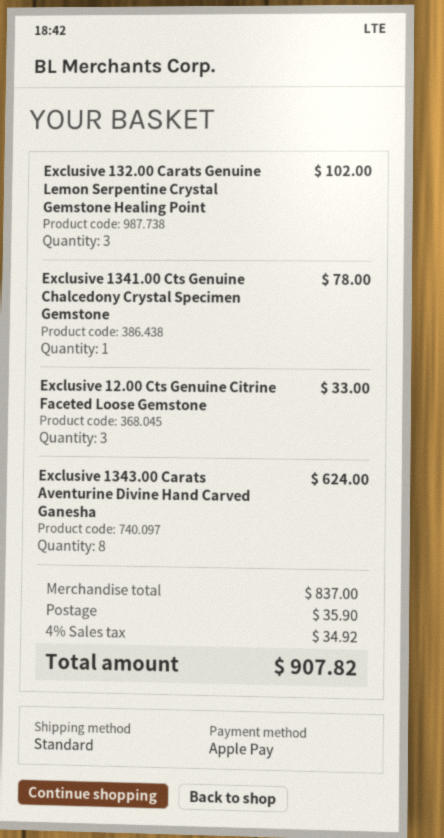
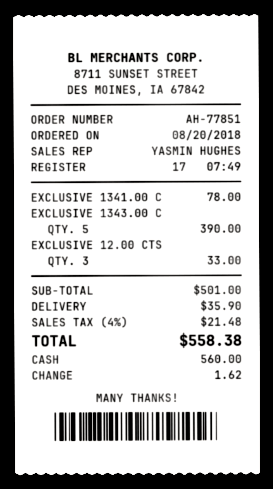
payment method: Apple Pay -> cash
Exclusive 132.00 Carats Genuine Lemon Serpentine Crystal Gemstone Healing Point: 3 for 102.00 -> none
Exclusive 1343.00 Carats Aventurine Divine Hand Carved Ganesha: 8 for 624.00 -> 5 for 390.00
subtotal: 837.00 -> 501.00
tax: 4% = 34.92 -> 4% = 21.48
total: 907.82 -> 558.38

